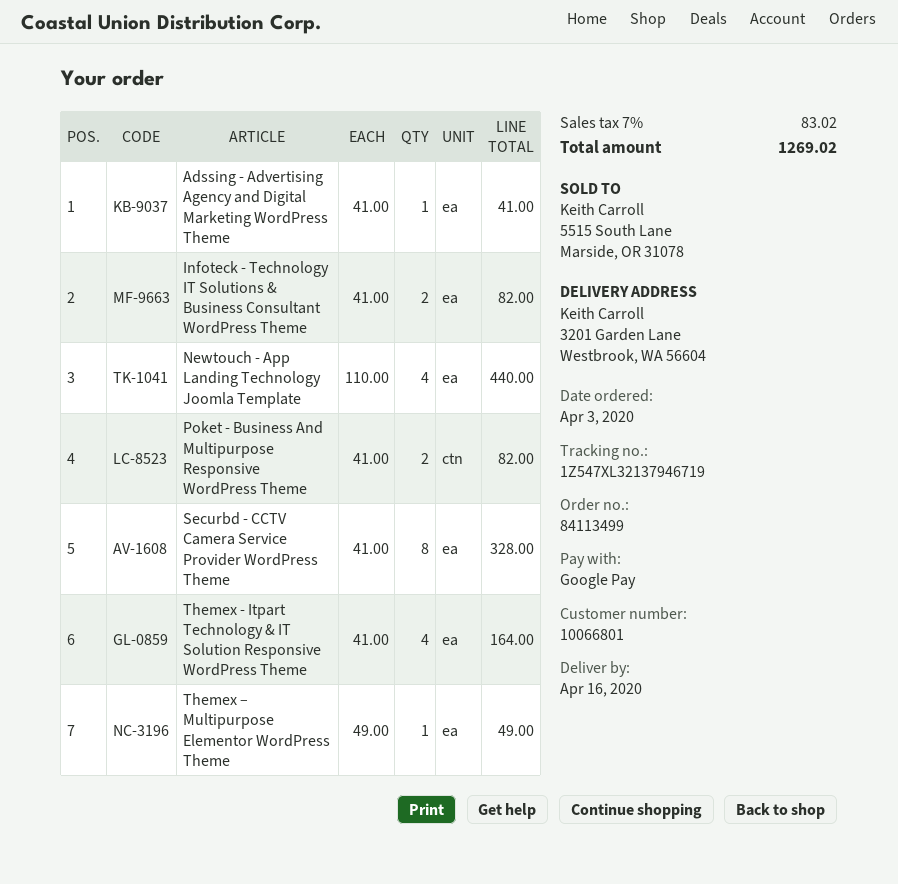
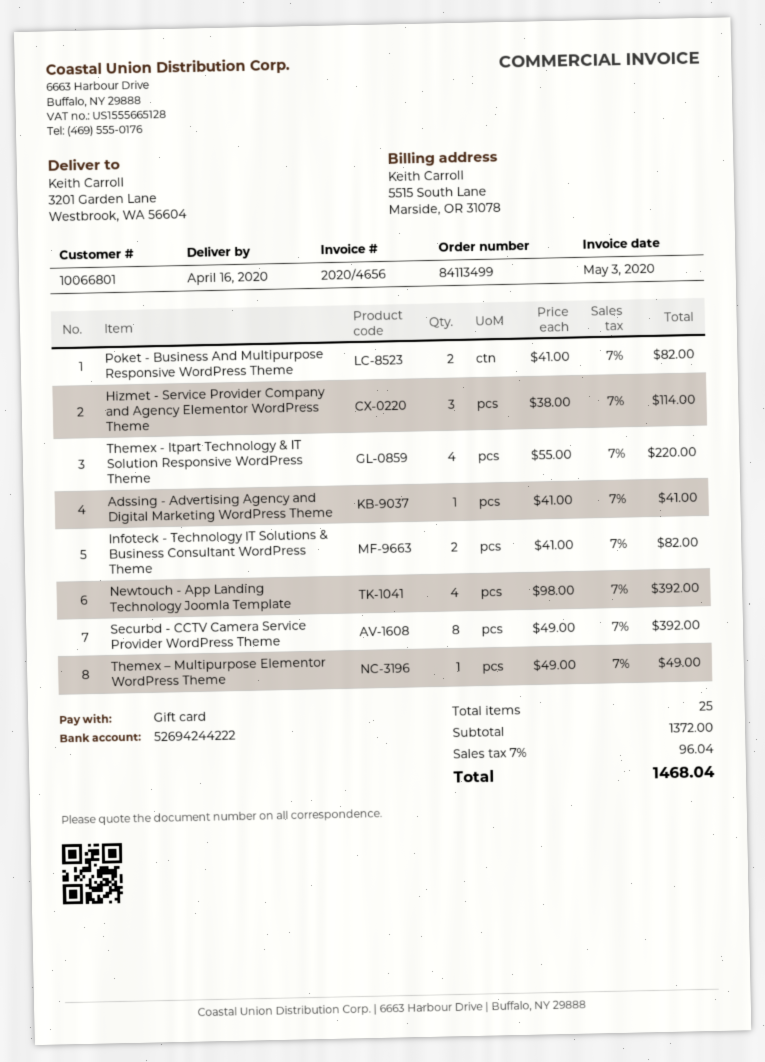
payment method: Google Pay -> gift card
Newtouch - App Landing Technology Joomla Template: 4 x 110.00 = 440.00 -> 4 x 98.00 = 392.00
Securbd - CCTV Camera Service Provider WordPress Theme: 8 x 41.00 = 328.00 -> 8 x 49.00 = 392.00
Themex - Itpart Technology & IT Solution Responsive WordPress Theme: 4 x 41.00 = 164.00 -> 4 x 55.00 = 220.00
Hizmet - Service Provider Company and Agency Elementor WordPress Theme: none -> 3 x 38.00 = 114.00
tax: 7% = 83.02 -> 7% = 96.04
total: 1269.02 -> 1468.04

